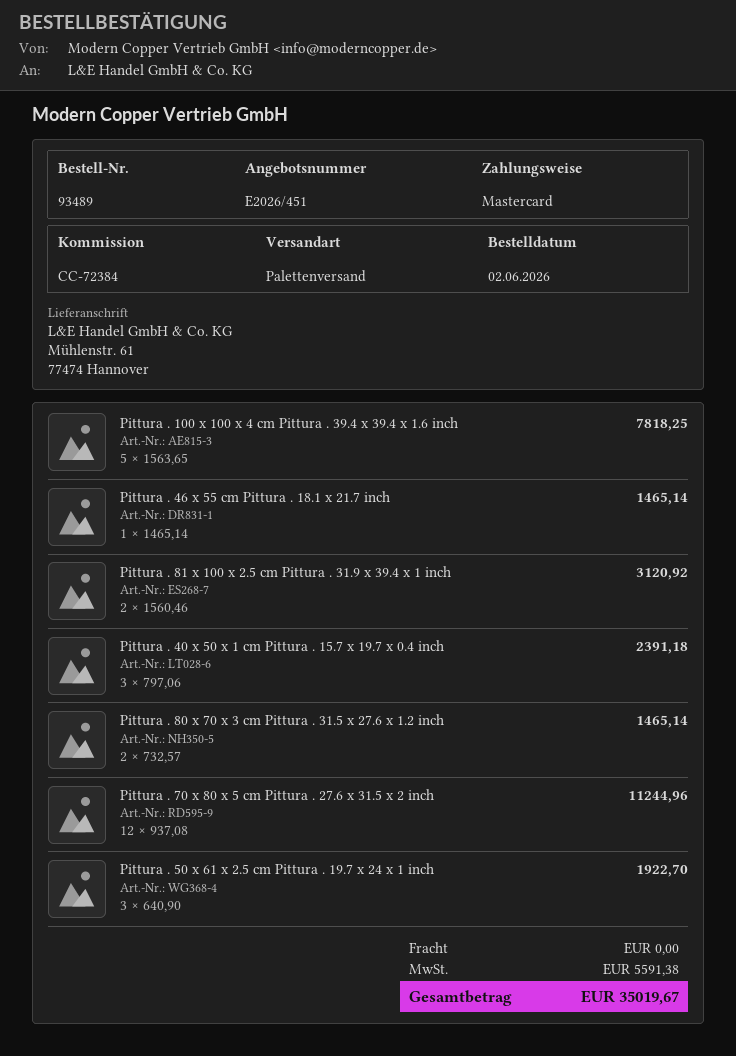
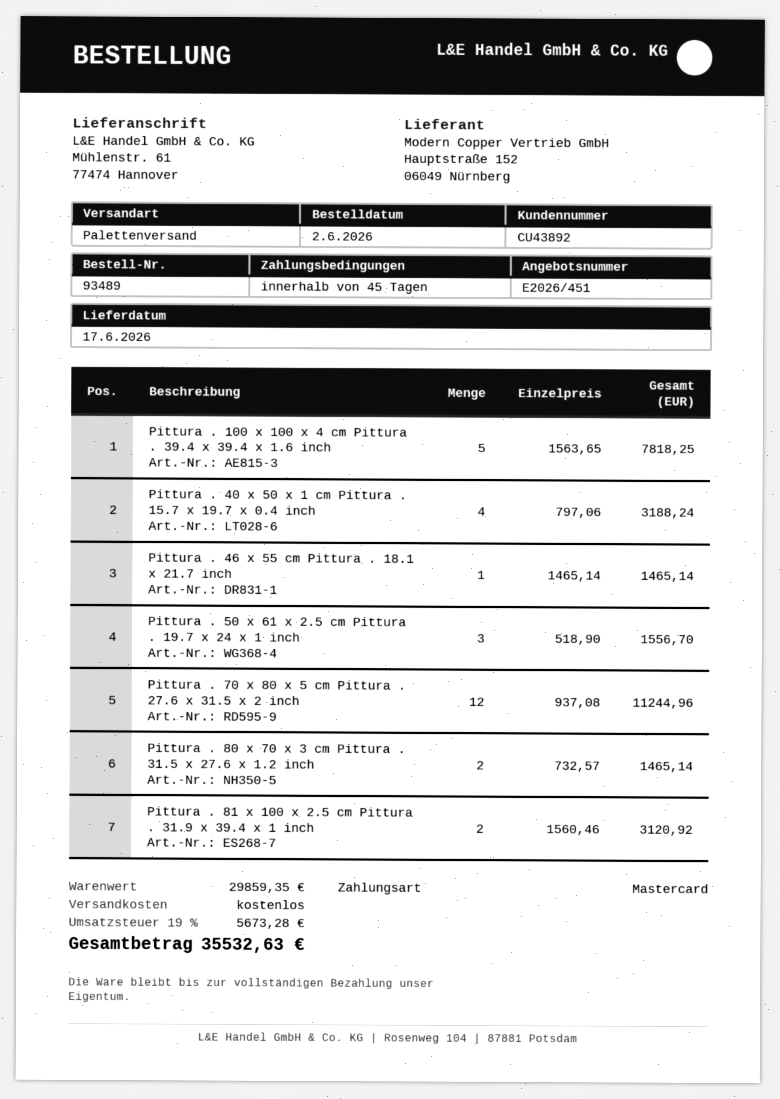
Pittura . 40 x 50 x 1 cm Pittura . 15.7 x 19.7 x 0.4 inch: 3 x 797.06 = 2391.18 -> 4 x 797.06 = 3188.24
Pittura . 50 x 61 x 2.5 cm Pittura . 19.7 x 24 x 1 inch: 3 x 640.90 = 1922.70 -> 3 x 518.90 = 1556.70
tax: 5591.38 -> 5673.28
total: 35019.67 -> 35532.63

